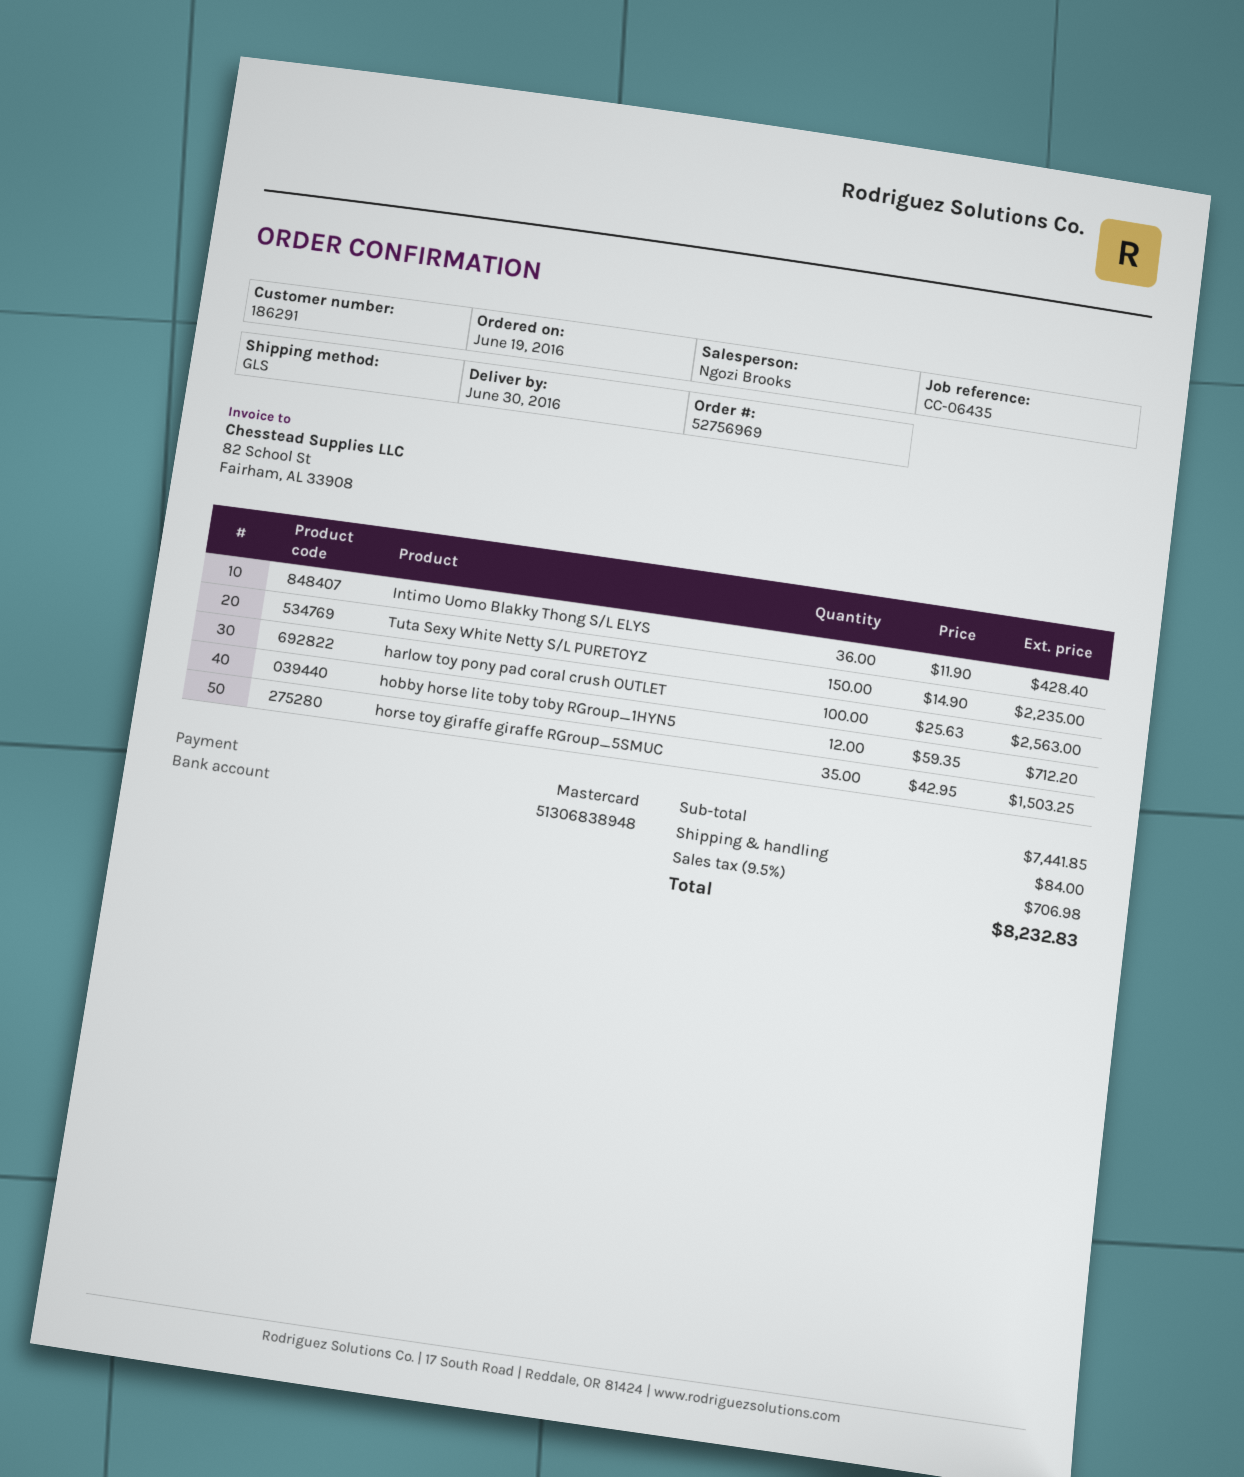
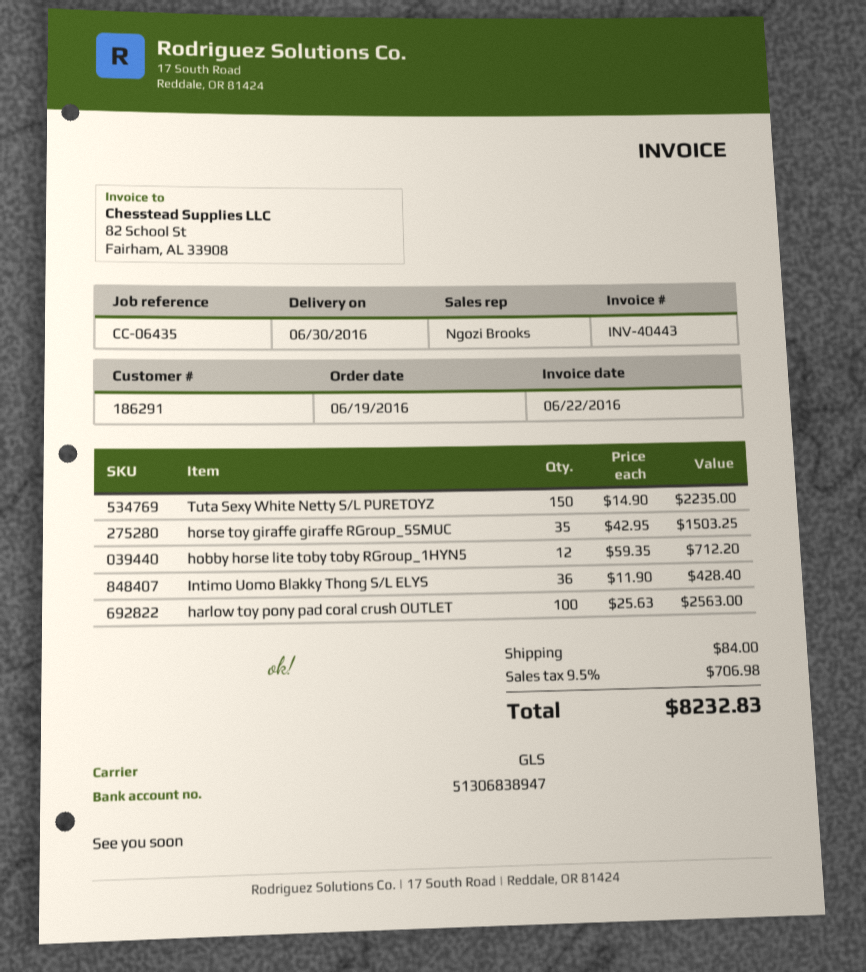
bank account: 51306838948 -> 51306838947

